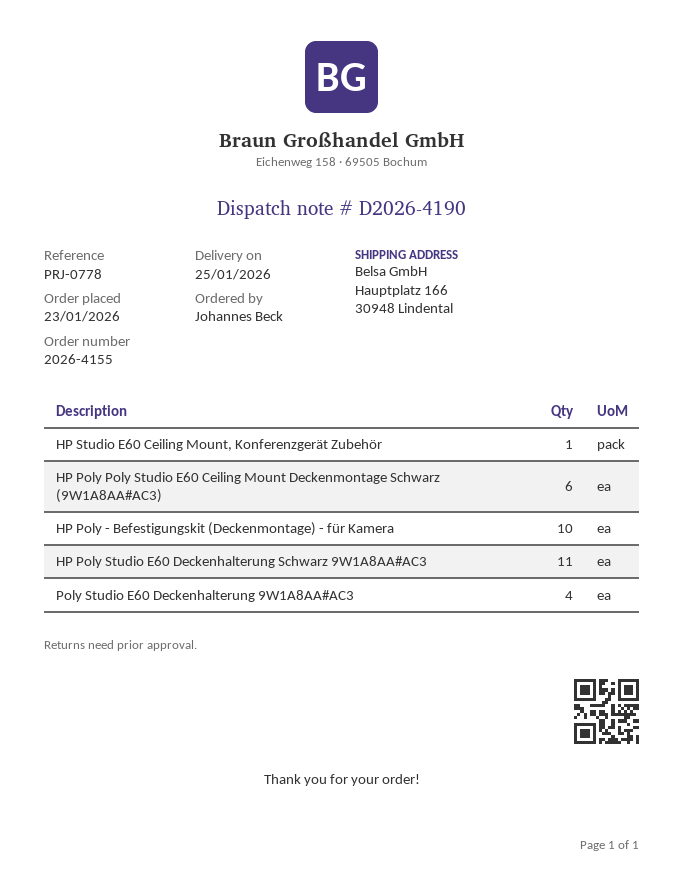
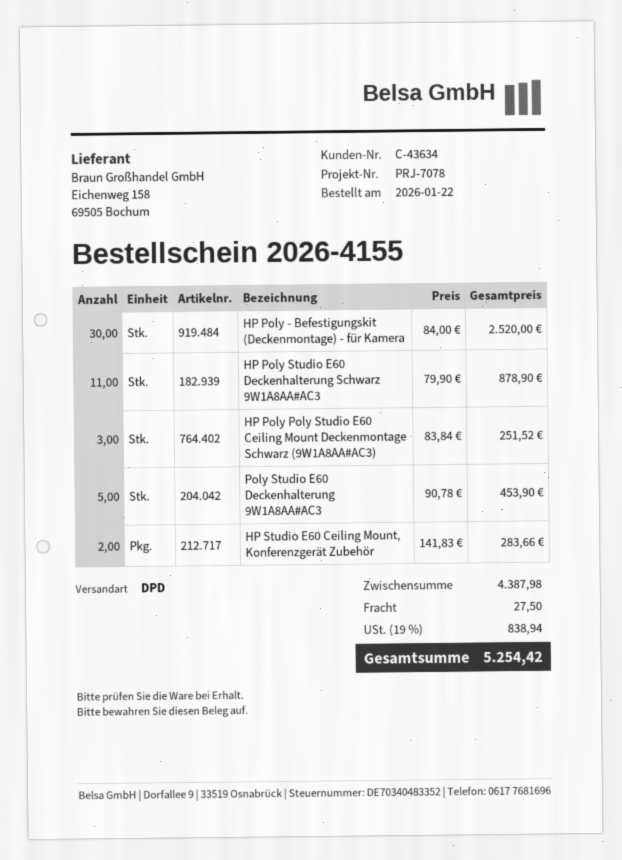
order date: 2026-01-23 -> 2026-01-22
reference: PRJ-0778 -> PRJ-7078
HP Studio E60 Ceiling Mount, Konferenzgerät Zubehör: 1 -> 2
HP Poly Poly Studio E60 Ceiling Mount Deckenmontage Schwarz (9W1A8AA#AC3): 6 -> 3
HP Poly - Befestigungskit (Deckenmontage) - für Kamera: 10 -> 30
Poly Studio E60 Deckenhalterung 9W1A8AA#AC3: 4 -> 5

